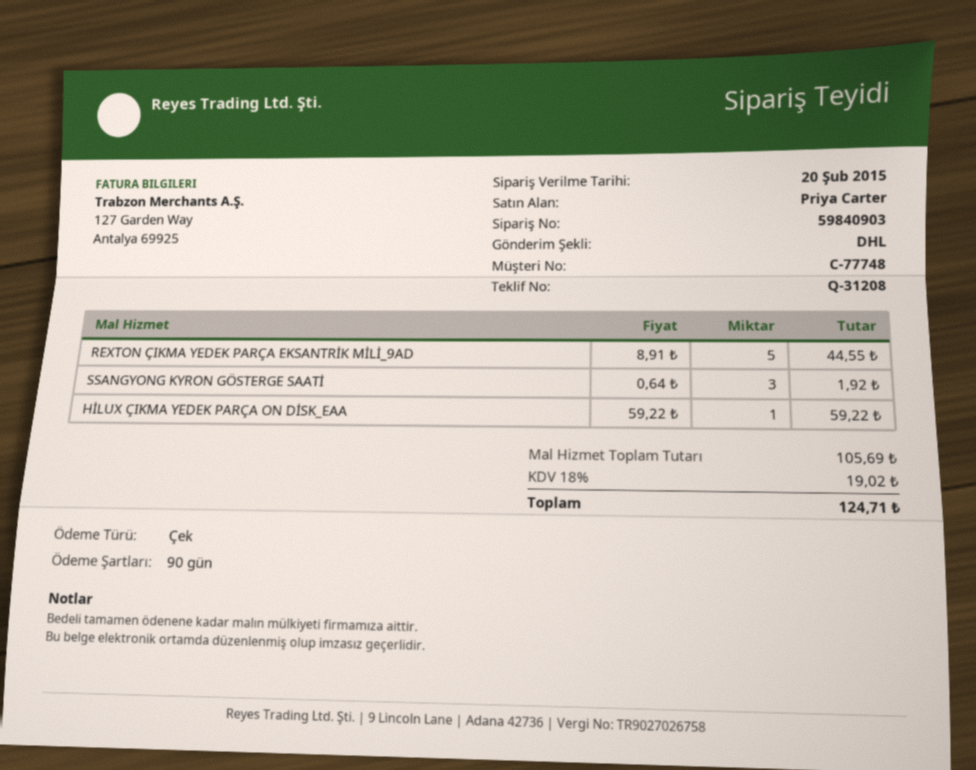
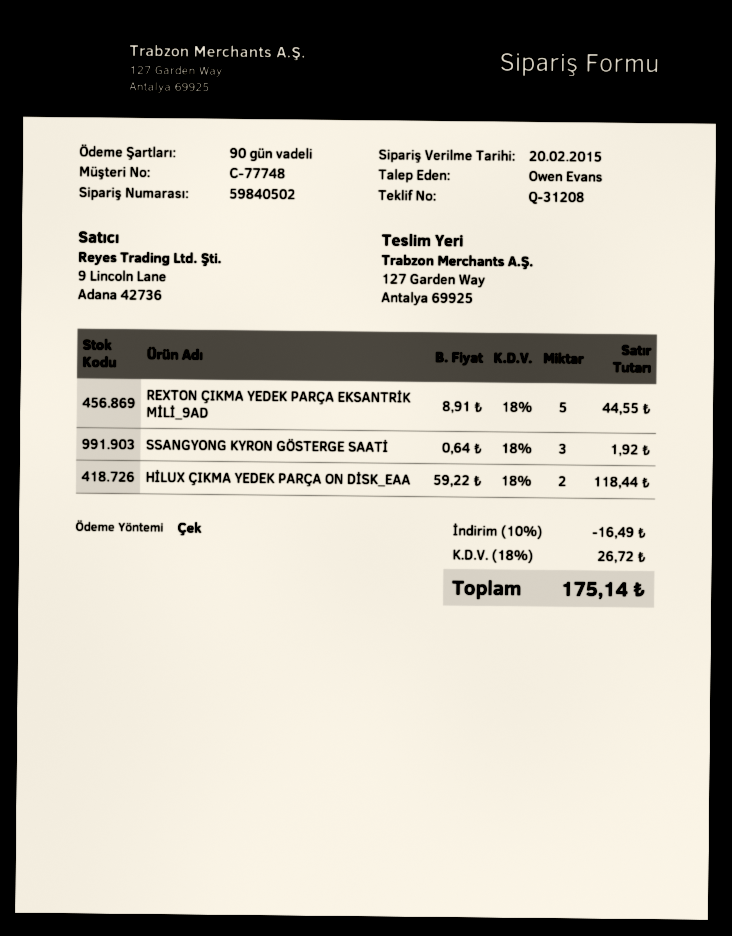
order number: 59840903 -> 59840502
ordered by: Priya Carter -> Owen Evans
HİLUX ÇIKMA YEDEK PARÇA ON DİSK_EAA: 1 x 59.22 = 59.22 -> 2 x 59.22 = 118.44
discount: none -> 10% = 16.49
tax: 18% = 19.02 -> 18% = 26.72
total: 124.71 -> 175.14

